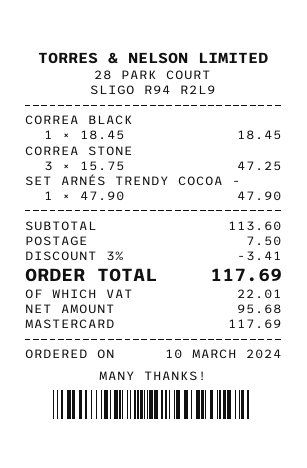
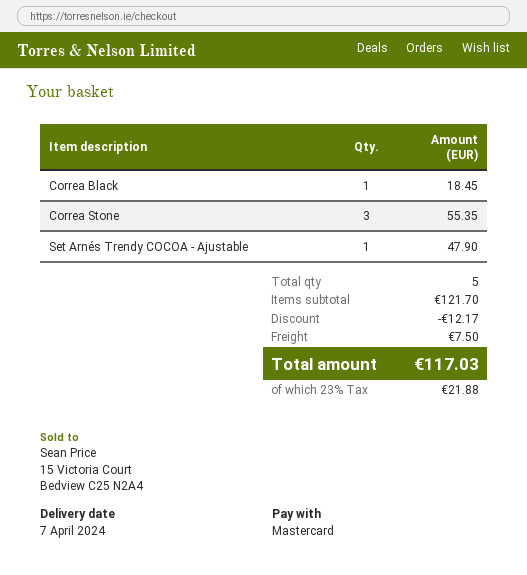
CORREA STONE: 3 for 47.25 -> 3 for 55.35
subtotal: 113.60 -> 121.70
discount: 3.41 -> 12.17
tax: 22.01 -> 21.88
total: 117.69 -> 117.03

